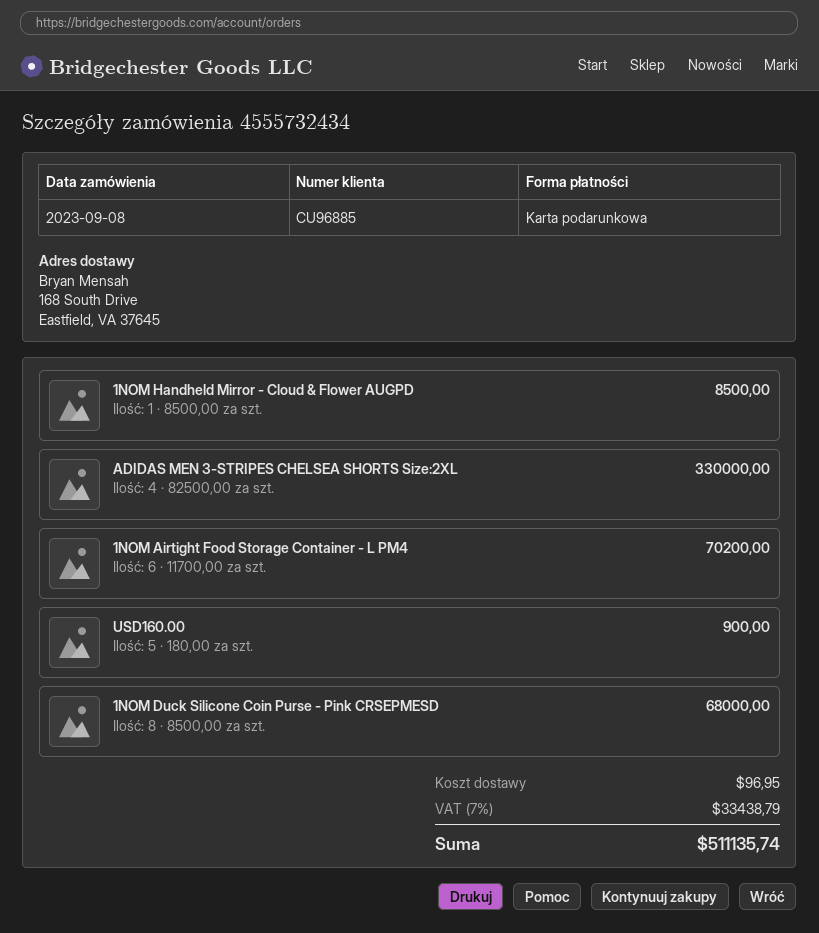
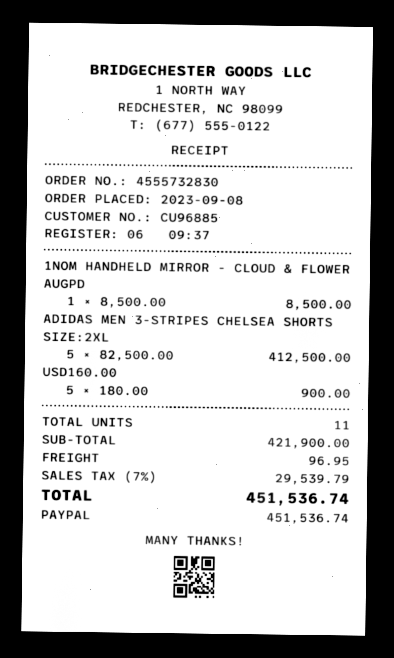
order number: 4555732434 -> 4555732830
payment method: gift card -> PayPal
ADIDAS MEN 3-STRIPES CHELSEA SHORTS Size:2XL: 4 x 82500.00 = 330000.00 -> 5 x 82500.00 = 412500.00
1NOM Airtight Food Storage Container - L PM4: 6 x 11700.00 = 70200.00 -> none
1NOM Duck Silicone Coin Purse - Pink CRSEPMESD: 8 x 8500.00 = 68000.00 -> none
tax: 7% = 33438.79 -> 7% = 29539.79
total: 511135.74 -> 451536.74

